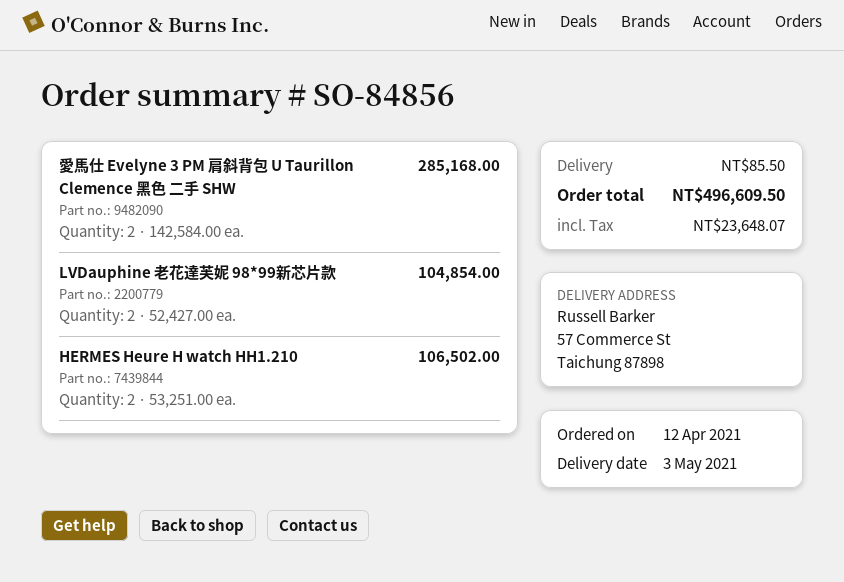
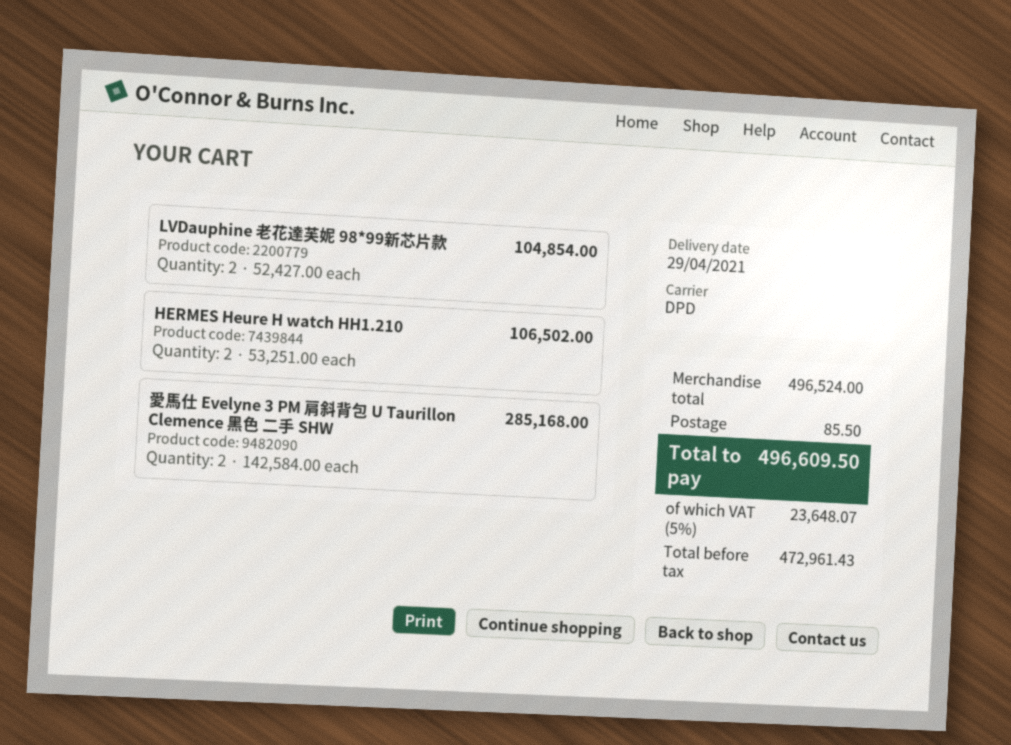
delivery date: 2021-05-03 -> 2021-04-29

